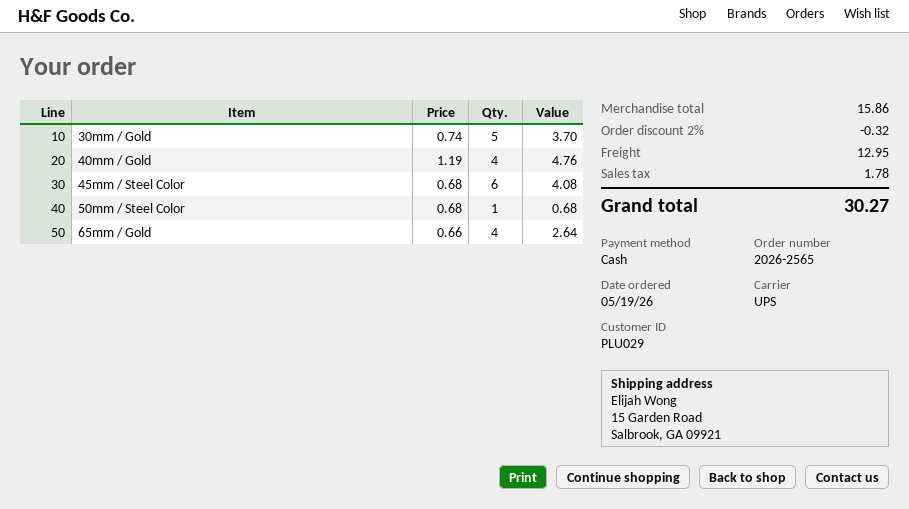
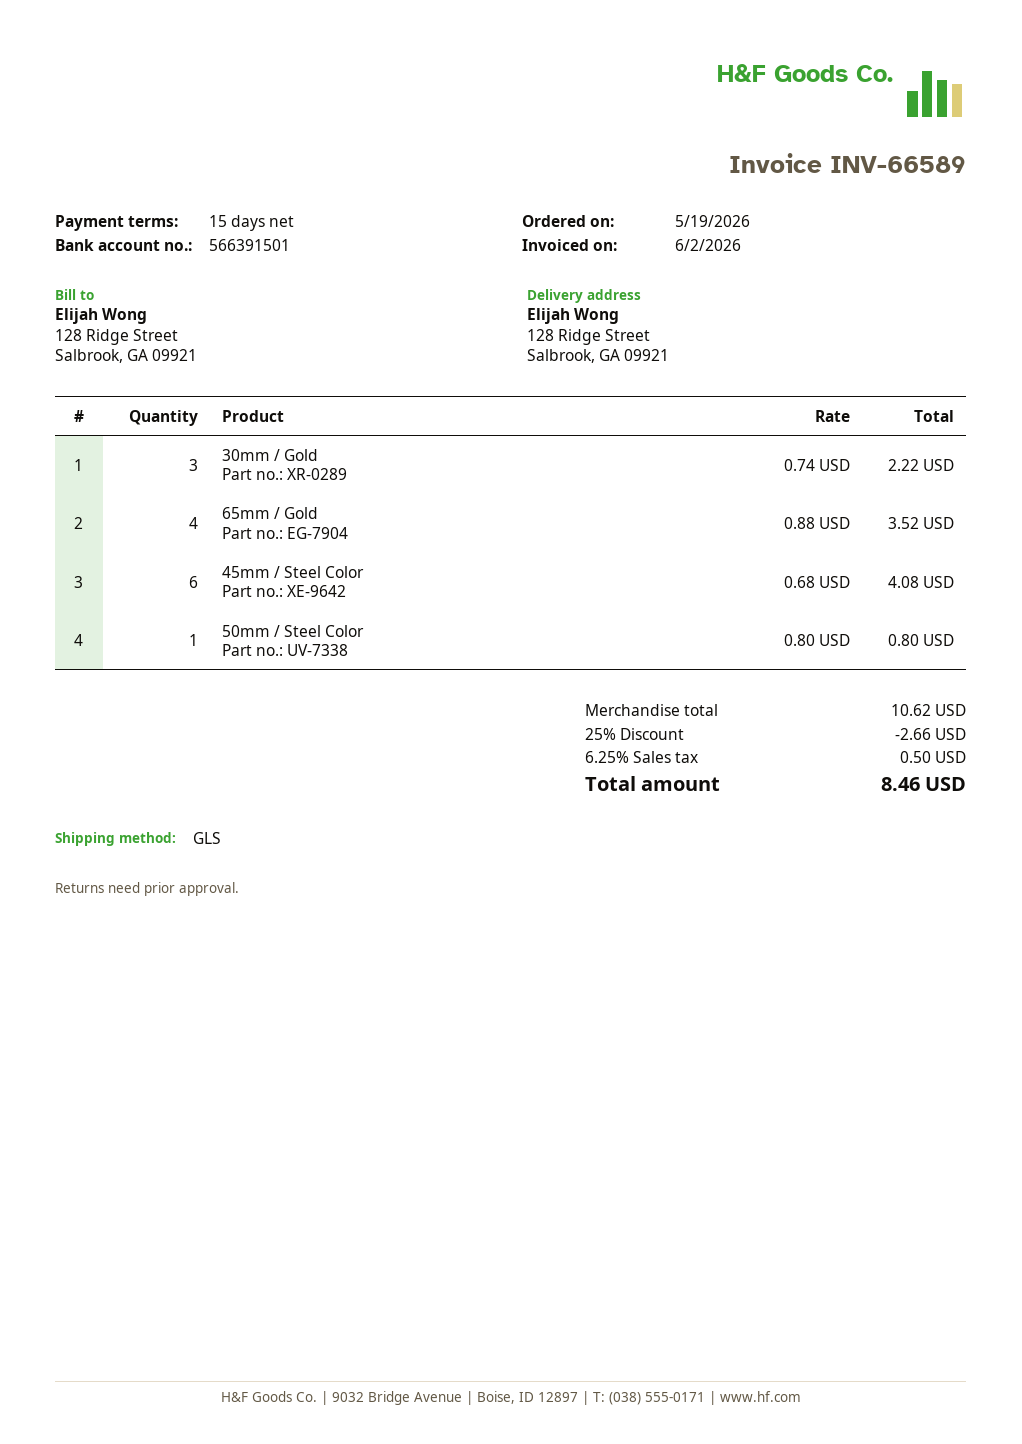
shipping method: UPS -> GLS
ship to: 15 Garden Road, Salbrook, GA 09921 -> 128 Ridge Street, Salbrook, GA 09921
30mm / Gold: 5 x 0.74 = 3.70 -> 3 x 0.74 = 2.22
40mm / Gold: 4 x 1.19 = 4.76 -> none
50mm / Steel Color: 1 x 0.68 = 0.68 -> 1 x 0.80 = 0.80
65mm / Gold: 4 x 0.66 = 2.64 -> 4 x 0.88 = 3.52
subtotal: 15.86 -> 10.62
discount: 2% = 0.32 -> 25% = 2.66
shipping: 12.95 -> none
tax: 1.78 -> 0.50
total: 30.27 -> 8.46

